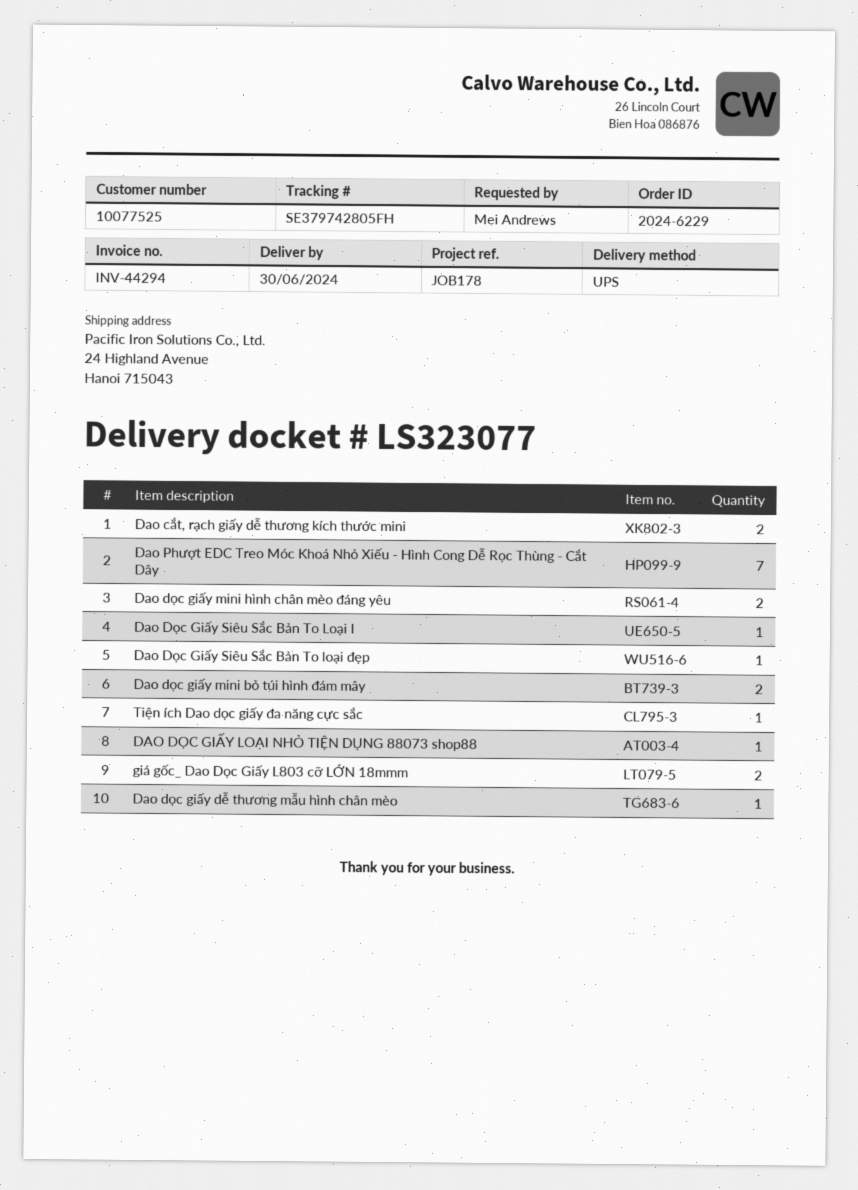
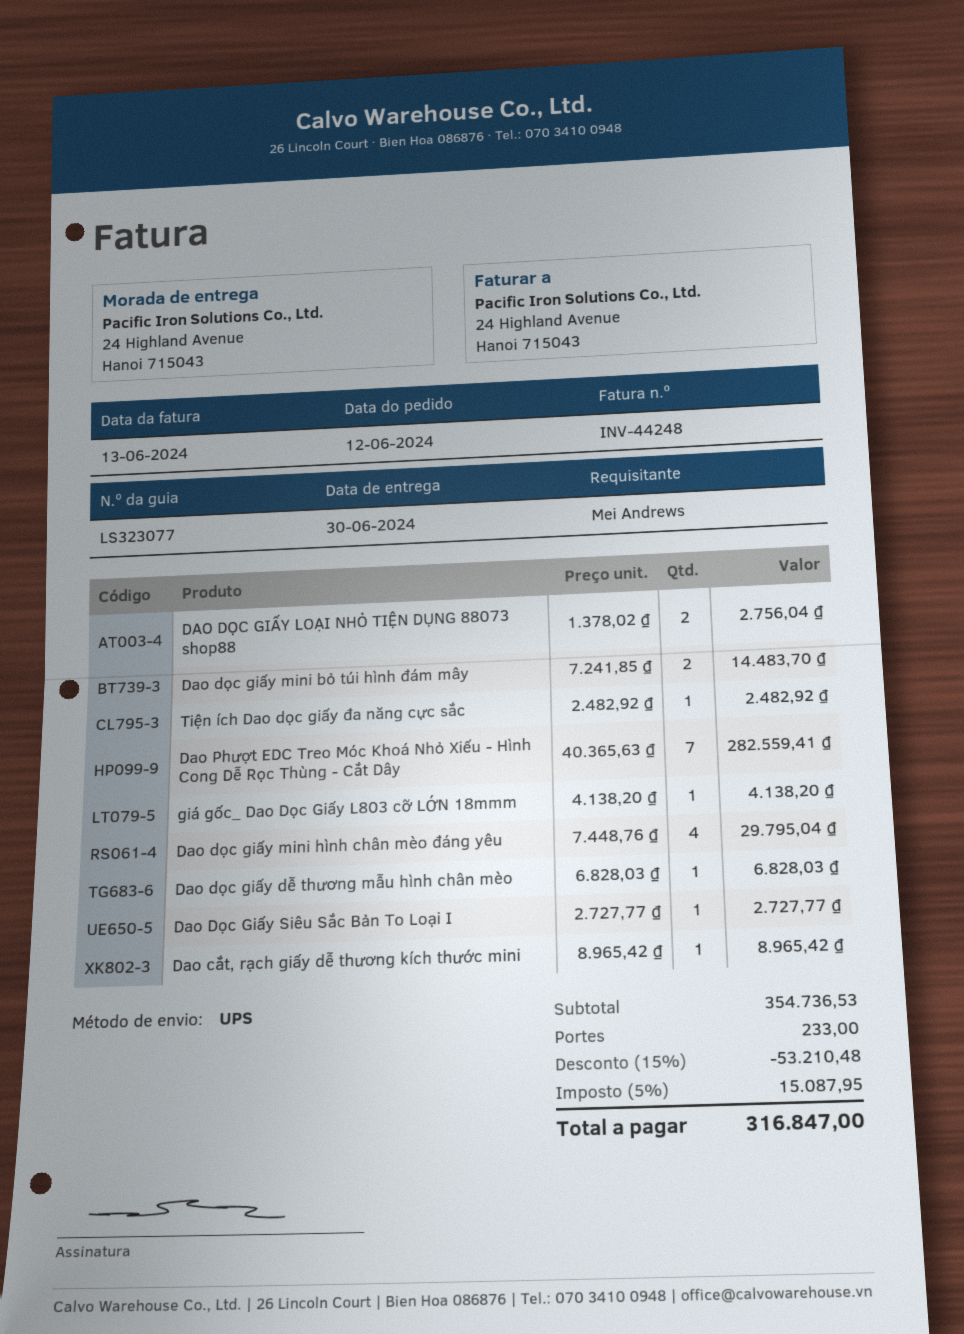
invoice number: INV-44294 -> INV-44248
Dao cắt, rạch giấy dễ thương kích thước mini: 2 -> 1
Dao dọc giấy mini hình chân mèo đáng yêu: 2 -> 4
Dao Dọc Giấy Siêu Sắc Bản To loại đẹp: 1 -> none
DAO DỌC GIẤY LOẠI NHỎ TIỆN DỤNG 88073 shop88: 1 -> 2
giá gốc_ Dao Dọc Giấy L803 cỡ LỚN 18mmm: 2 -> 1

